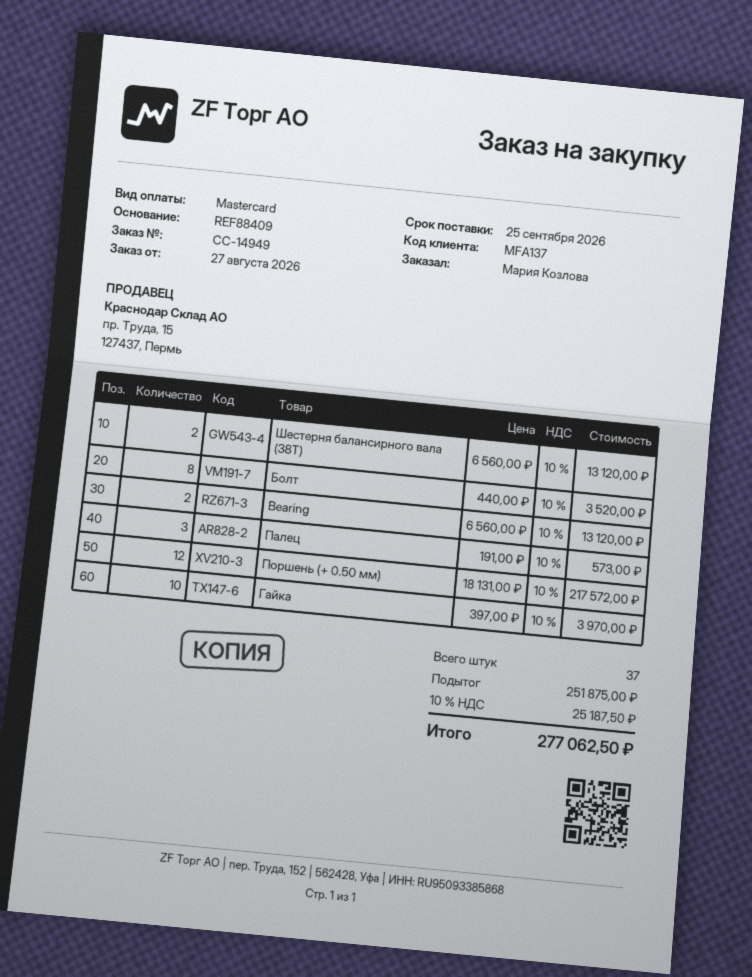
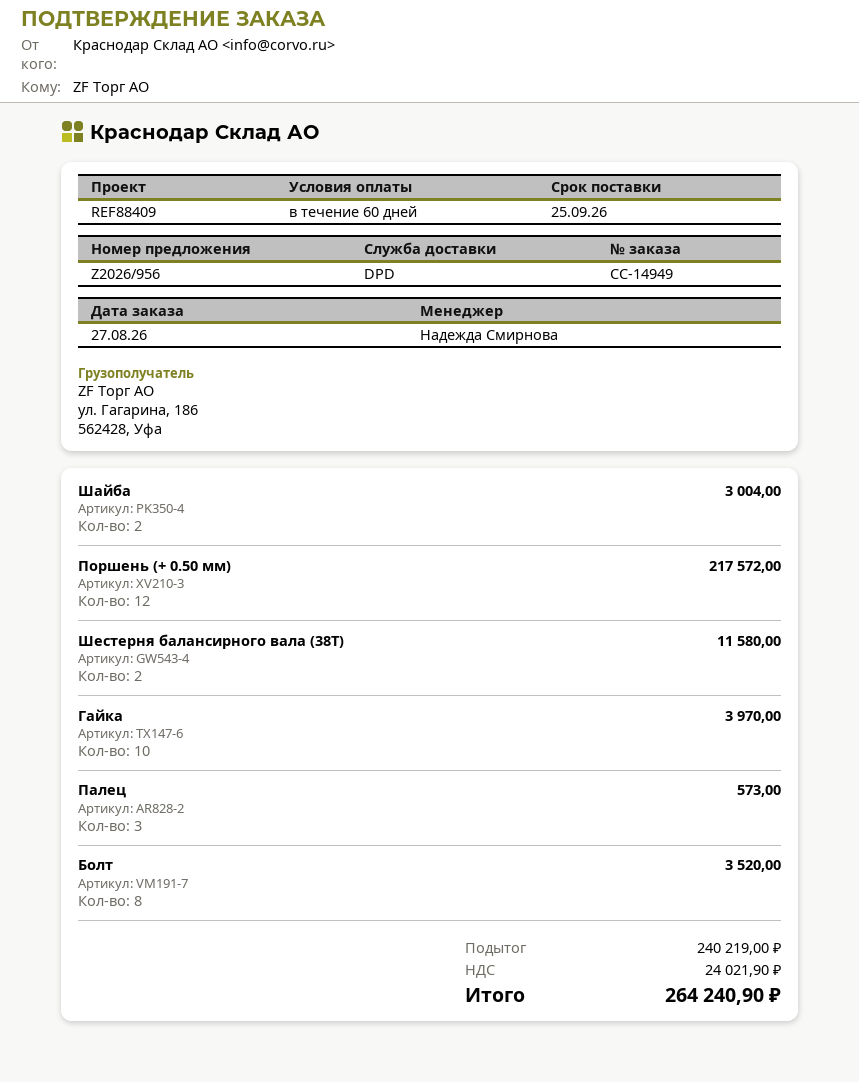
Шестерня балансирного вала (38T): 2 for 13120.00 -> 2 for 11580.00
Bearing: 2 for 13120.00 -> none
Шайба: none -> 2 for 3004.00
subtotal: 251875.00 -> 240219.00
tax: 25187.50 -> 24021.90
total: 277062.50 -> 264240.90

